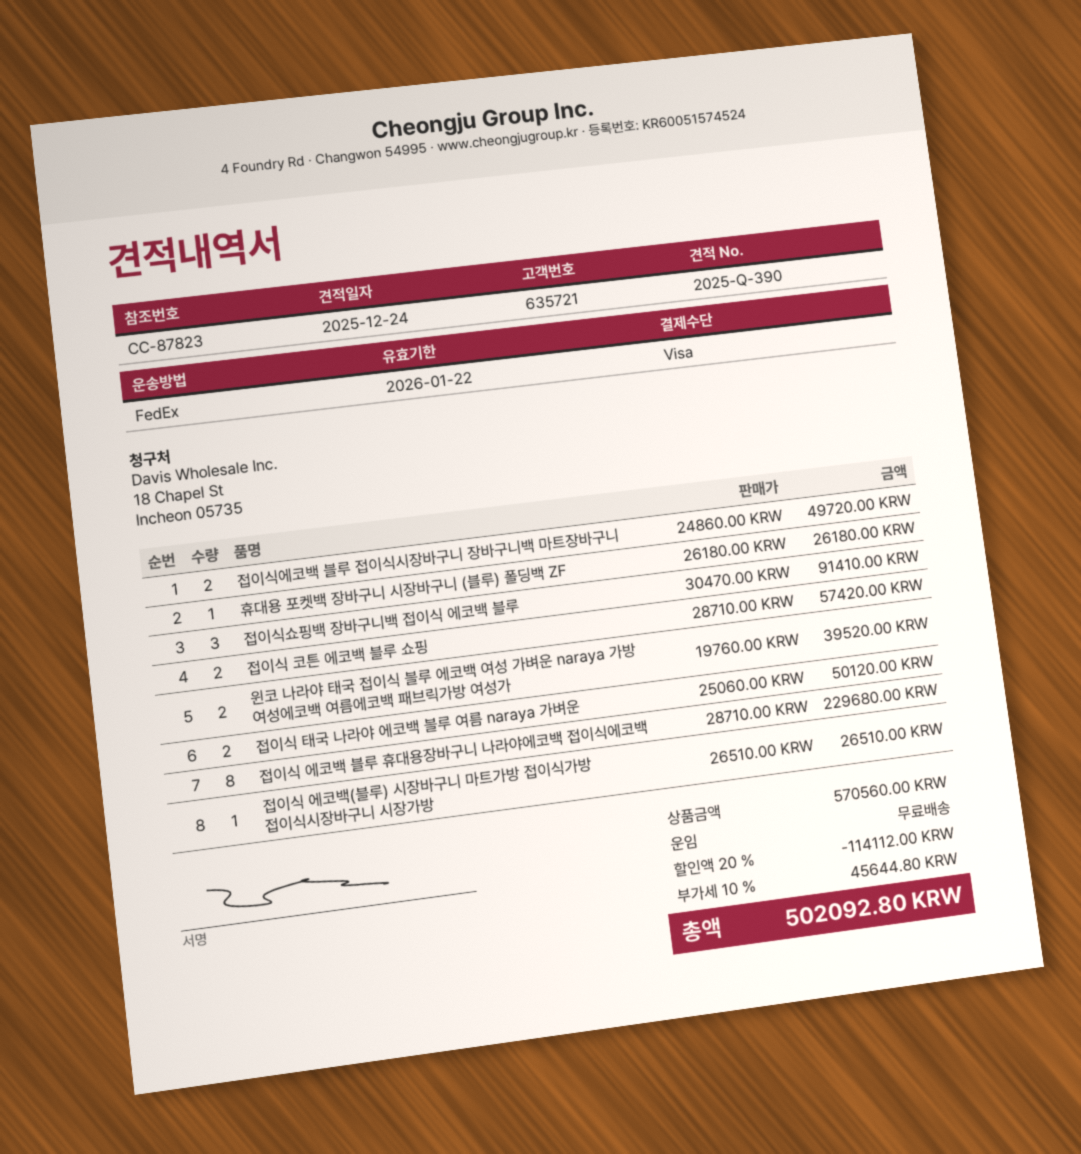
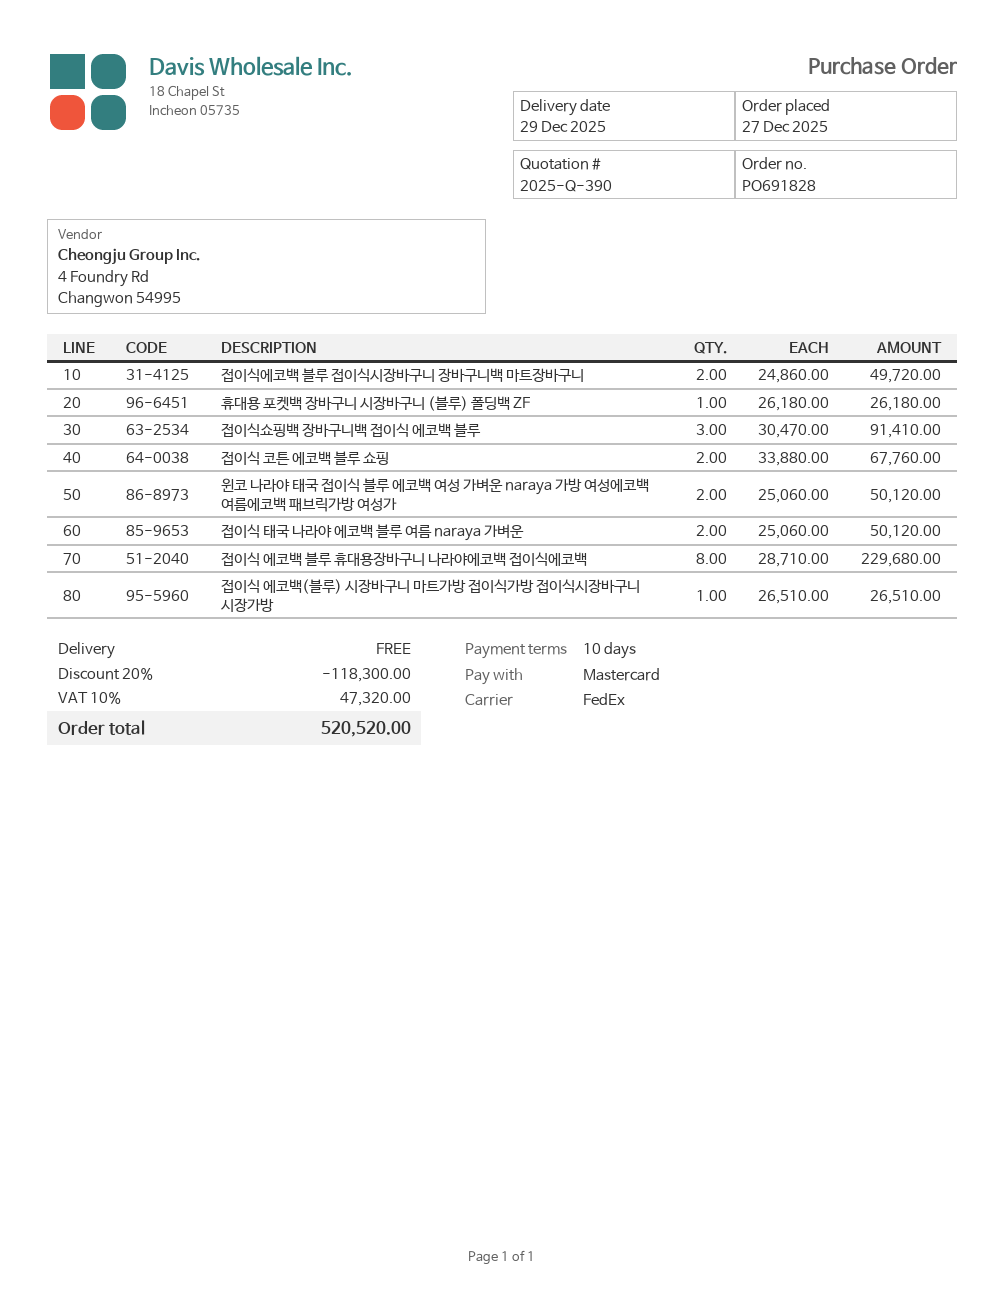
payment method: Visa -> Mastercard
접이식 코튼 에코백 블루 쇼핑: 2 x 28710.00 = 57420.00 -> 2 x 33880.00 = 67760.00
윈코 나라야 태국 접이식 블루 에코백 여성 가벼운 naraya 가방 여성에코백 여름에코백 패브릭가방 여성가: 2 x 19760.00 = 39520.00 -> 2 x 25060.00 = 50120.00
discount: 20% = 114112.00 -> 20% = 118300.00
tax: 10% = 45644.80 -> 10% = 47320.00
total: 502092.80 -> 520520.00

